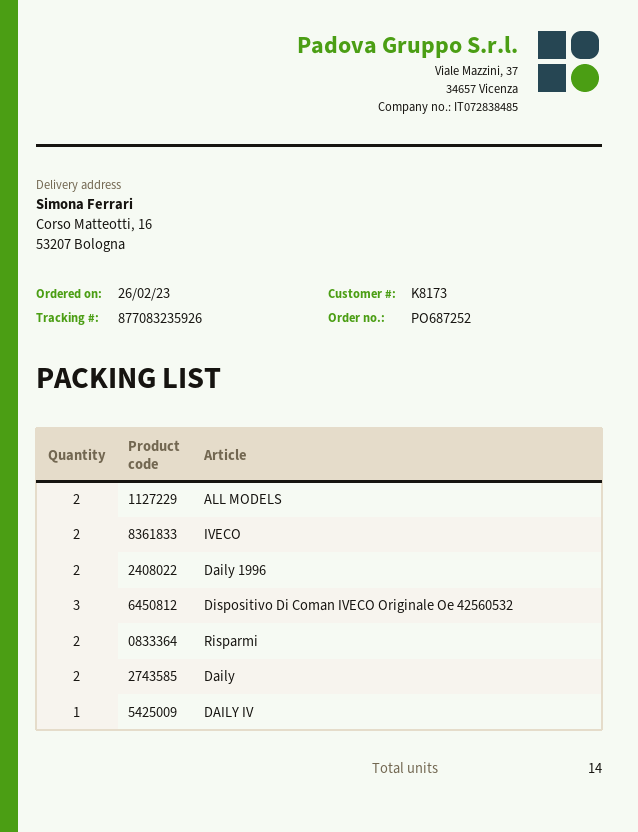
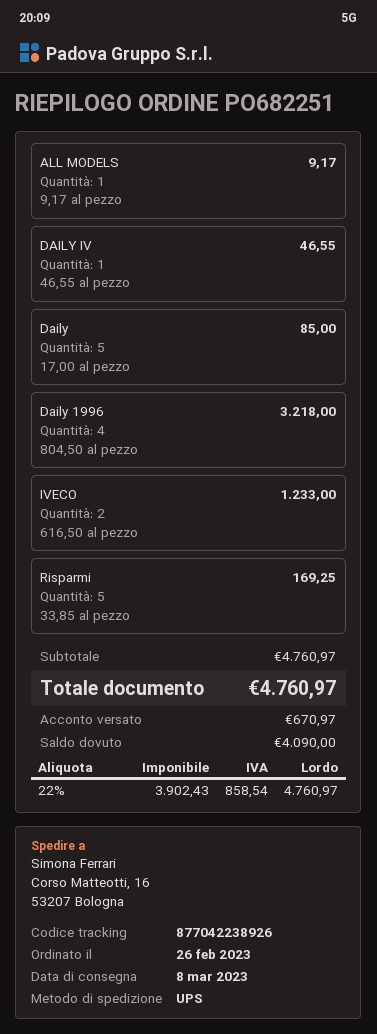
order number: PO687252 -> PO682251
tracking number: 877083235926 -> 877042238926
ALL MODELS: 2 -> 1
Daily 1996: 2 -> 4
Dispositivo Di Coman IVECO Originale Oe 42560532: 3 -> none
Risparmi: 2 -> 5
Daily: 2 -> 5

